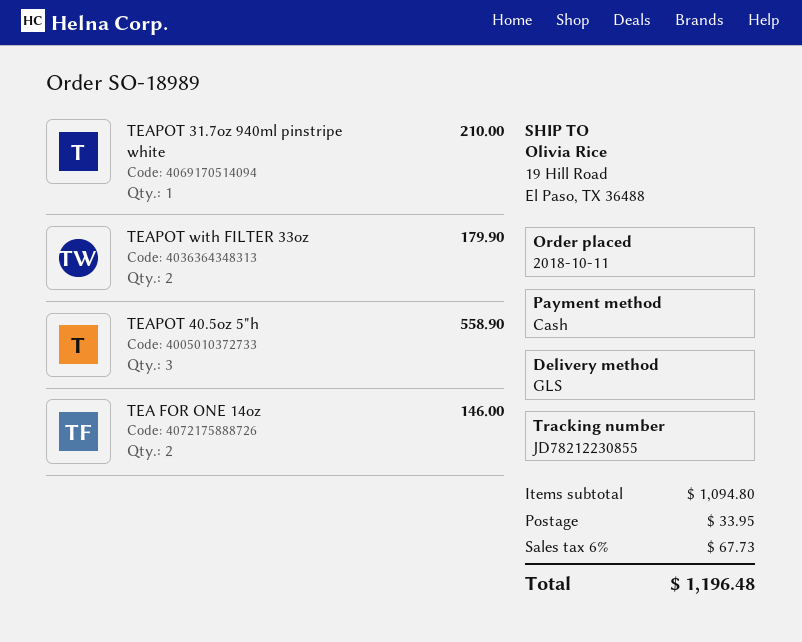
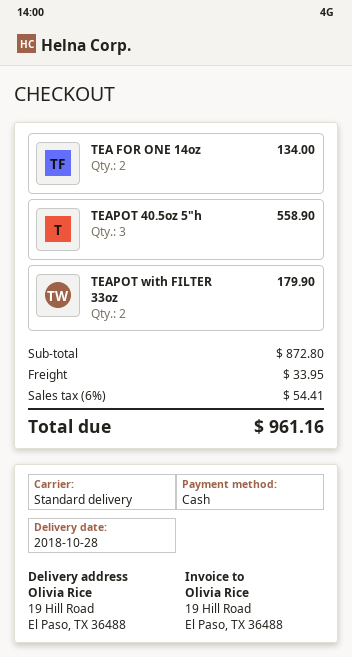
shipping method: GLS -> standard
TEAPOT 31.7oz 940ml pinstripe white: 1 for 210.00 -> none
TEA FOR ONE 14oz: 2 for 146.00 -> 2 for 134.00
subtotal: 1094.80 -> 872.80
tax: 6% = 67.73 -> 6% = 54.41
total: 1196.48 -> 961.16

